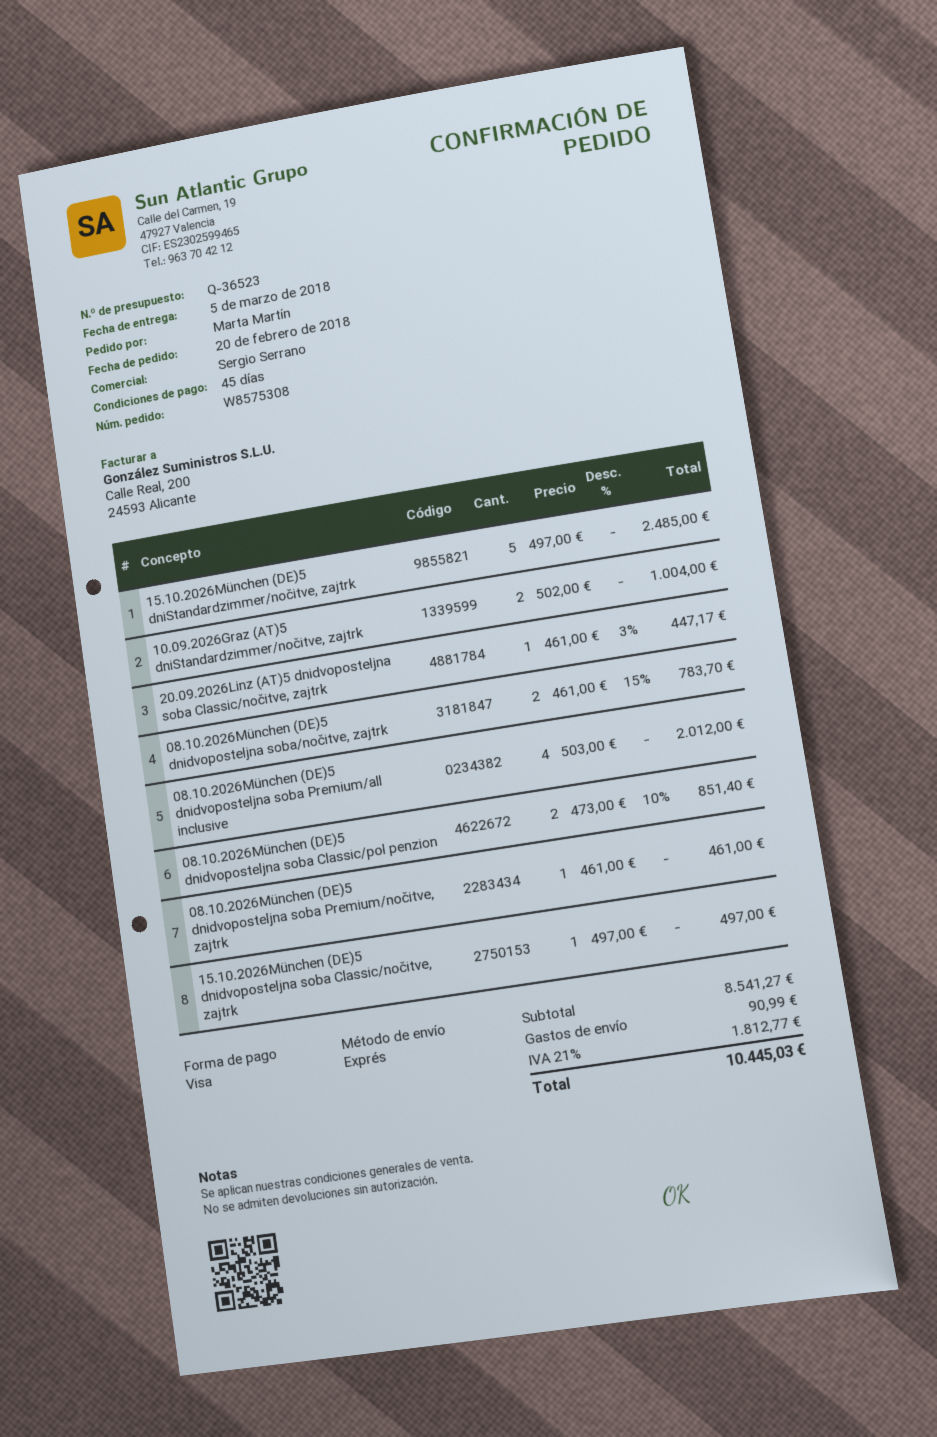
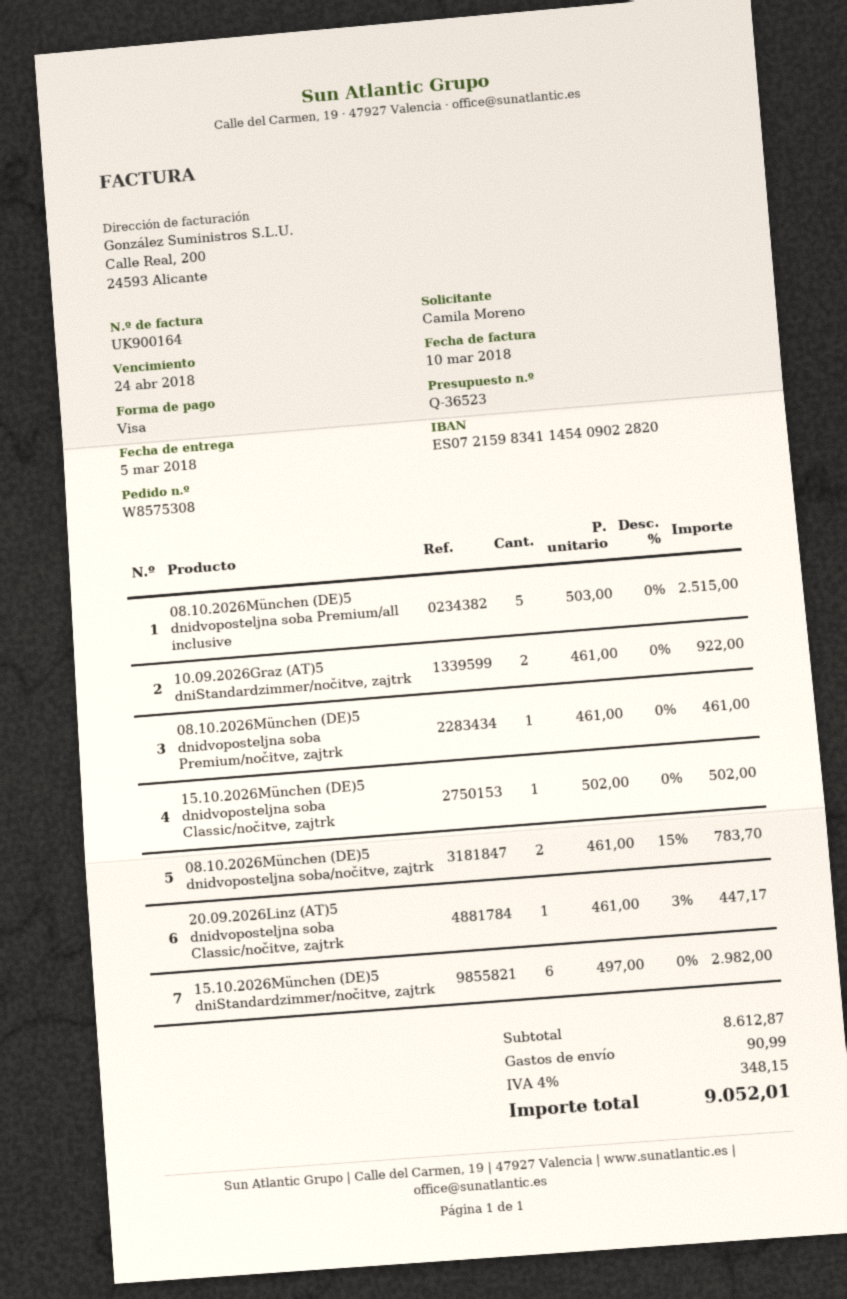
ordered by: Marta Martín -> Camila Moreno
15.10.2026München (DE)5 dniStandardzimmer/nočitve, zajtrk: 5 x 497.00 = 2485.00 -> 6 x 497.00 = 2982.00
10.09.2026Graz (AT)5 dniStandardzimmer/nočitve, zajtrk: 2 x 502.00 = 1004.00 -> 2 x 461.00 = 922.00
08.10.2026München (DE)5 dnidvoposteljna soba Premium/all inclusive: 4 x 503.00 = 2012.00 -> 5 x 503.00 = 2515.00
08.10.2026München (DE)5 dnidvoposteljna soba Classic/pol penzion: 2 x 473.00 - 10% = 851.40 -> none
15.10.2026München (DE)5 dnidvoposteljna soba Classic/nočitve, zajtrk: 1 x 497.00 = 497.00 -> 1 x 502.00 = 502.00
subtotal: 8541.27 -> 8612.87
tax: 21% = 1812.77 -> 4% = 348.15
total: 10445.03 -> 9052.01

